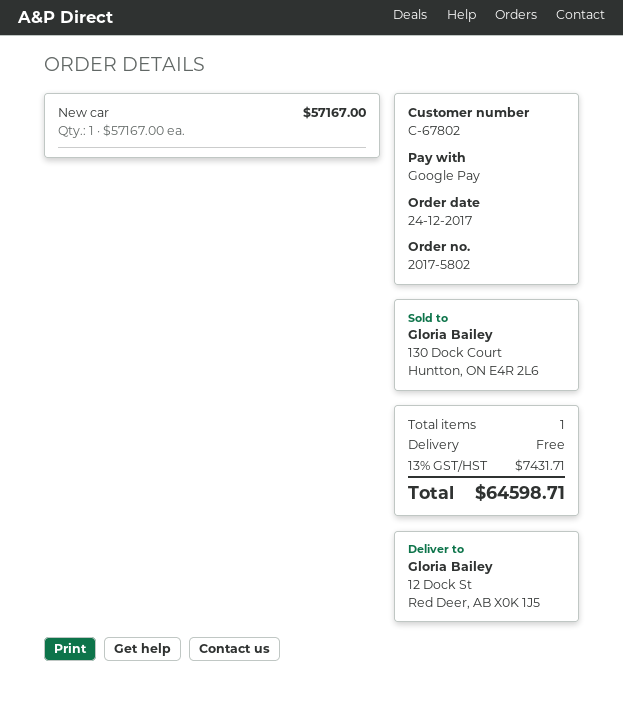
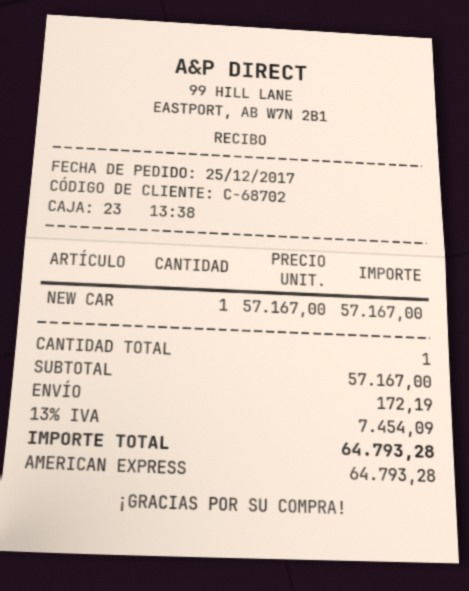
order date: 2017-12-24 -> 2017-12-25
customer number: C-67802 -> C-68702
payment method: Google Pay -> American Express
shipping: 0.00 -> 172.19
tax: 13% = 7431.71 -> 13% = 7454.09
total: 64598.71 -> 64793.28

